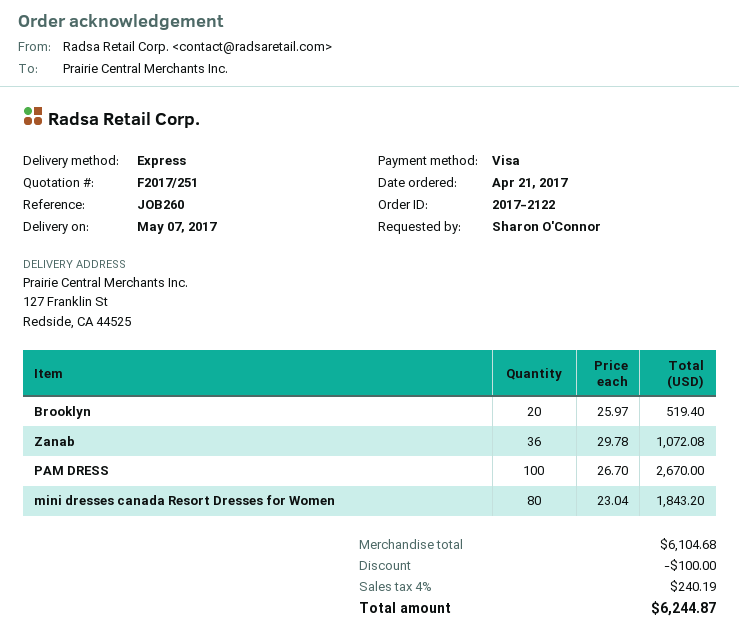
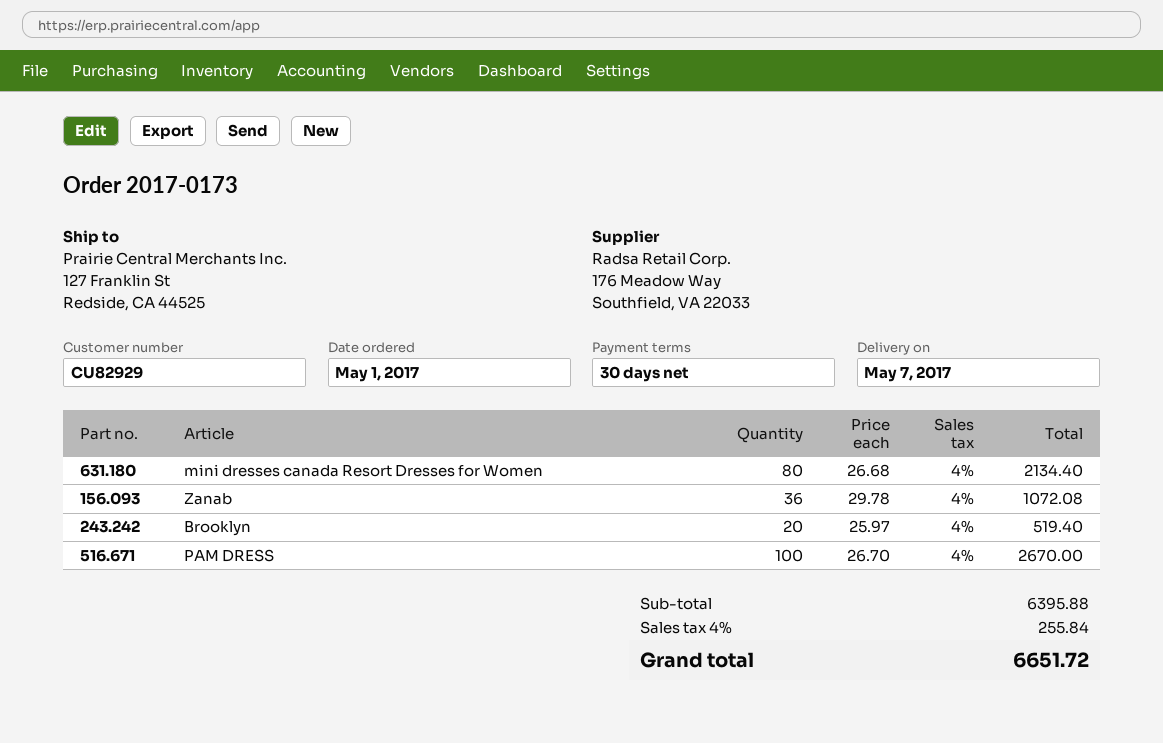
order number: 2017-2122 -> 2017-0173
order date: 2017-04-21 -> 2017-05-01
mini dresses canada Resort Dresses for Women: 80 x 23.04 = 1843.20 -> 80 x 26.68 = 2134.40
subtotal: 6104.68 -> 6395.88
discount: 100.00 -> none
tax: 4% = 240.19 -> 4% = 255.84
total: 6244.87 -> 6651.72

